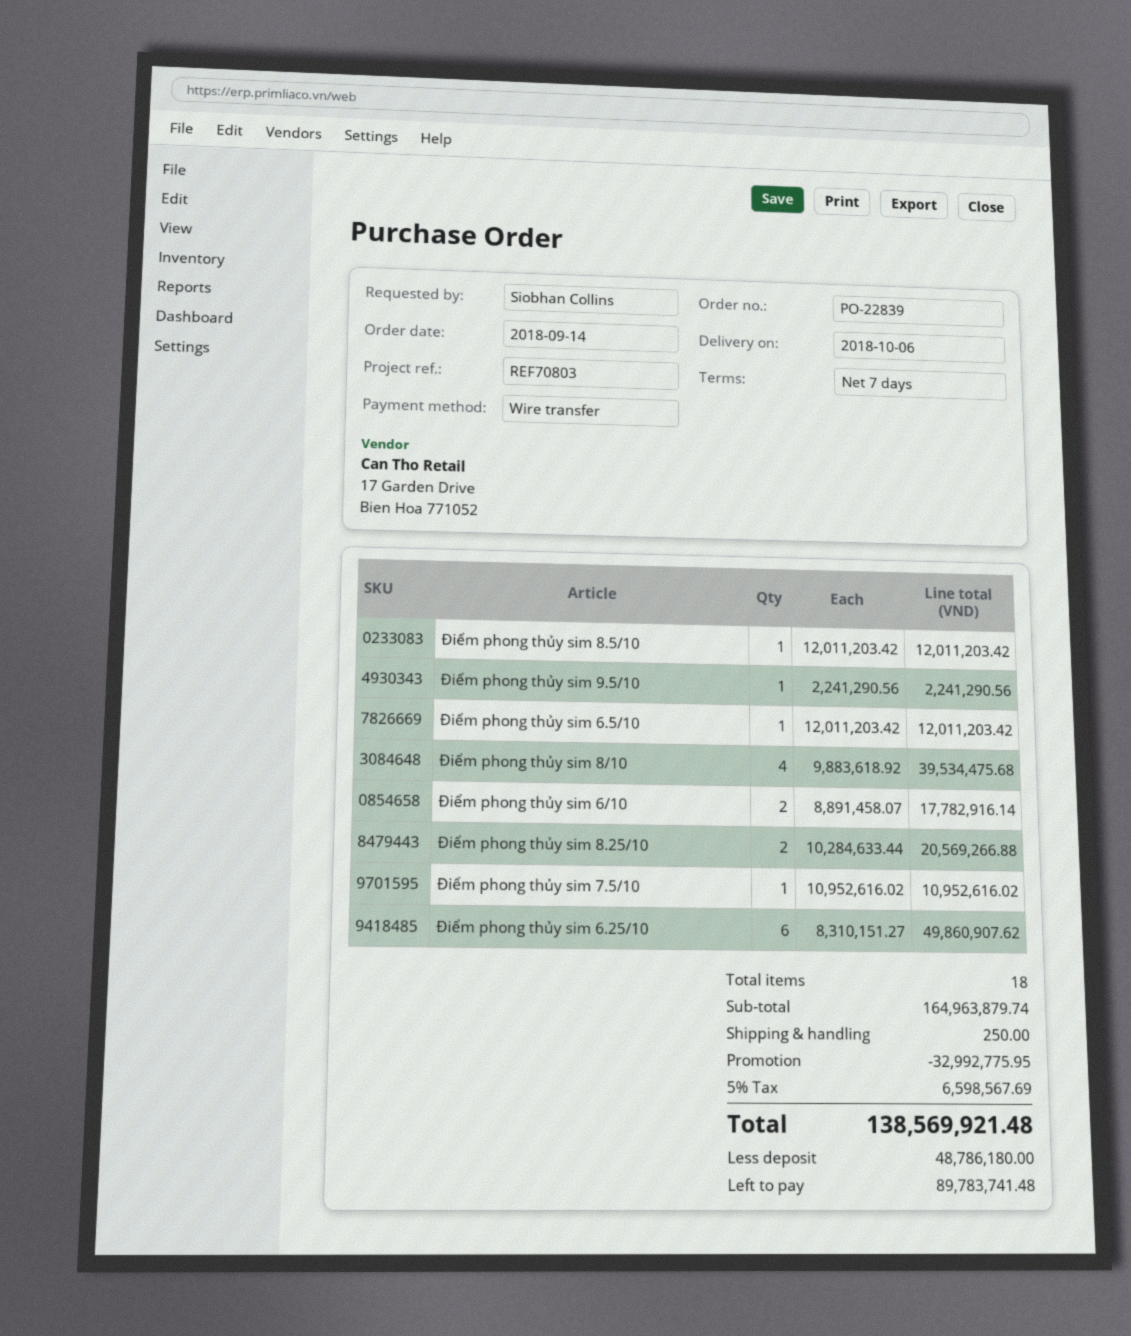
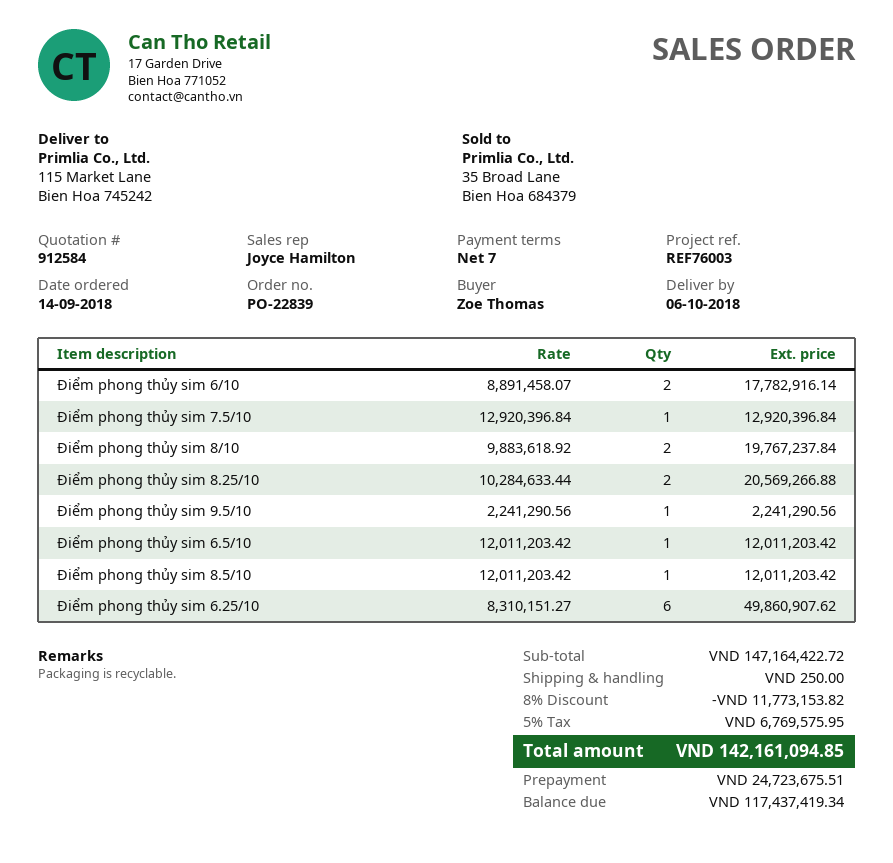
reference: REF70803 -> REF76003
ordered by: Siobhan Collins -> Zoe Thomas
Điểm phong thủy sim 8/10: 4 x 9883618.92 = 39534475.68 -> 2 x 9883618.92 = 19767237.84
Điểm phong thủy sim 7.5/10: 1 x 10952616.02 = 10952616.02 -> 1 x 12920396.84 = 12920396.84
subtotal: 164963879.74 -> 147164422.72
discount: 32992775.95 -> 11773153.82
tax: 5% = 6598567.69 -> 5% = 6769575.95
total: 138569921.48 -> 142161094.85
deposit: 48786180.00 -> 24723675.51
balance: 89783741.48 -> 117437419.34

